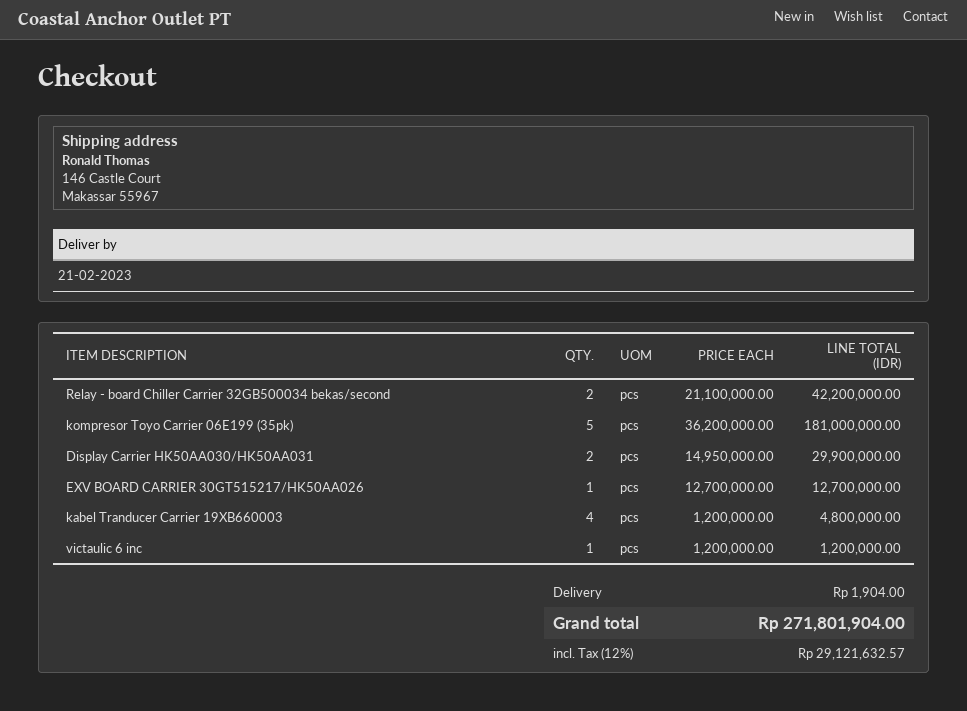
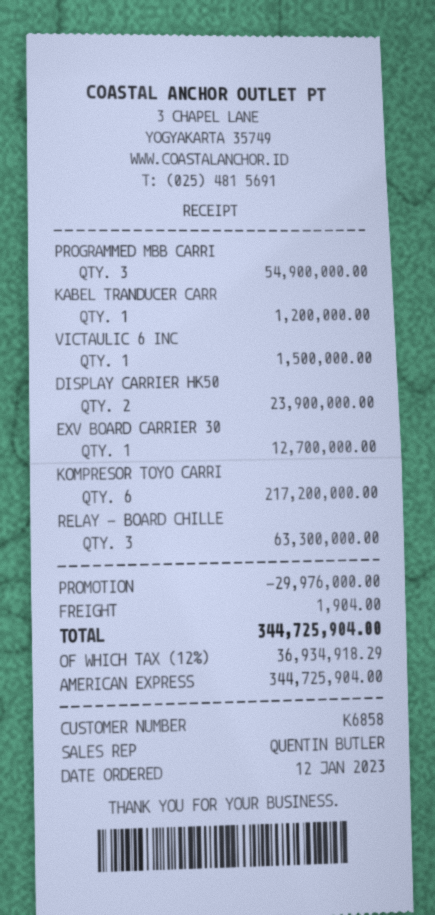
Relay - board Chiller Carrier 32GB500034 bekas/second: 2 for 42200000.00 -> 3 for 63300000.00
kompresor Toyo Carrier 06E199 (35pk): 5 for 181000000.00 -> 6 for 217200000.00
Display Carrier HK50AA030/HK50AA031: 2 for 29900000.00 -> 2 for 23900000.00
kabel Tranducer Carrier 19XB660003: 4 for 4800000.00 -> 1 for 1200000.00
victaulic 6 inc: 1 for 1200000.00 -> 1 for 1500000.00
PROGRAMMED MBB CARRI: none -> 3 for 54900000.00
discount: none -> 29976000.00
tax: 12% = 29121632.57 -> 12% = 36934918.29
total: 271801904.00 -> 344725904.00

